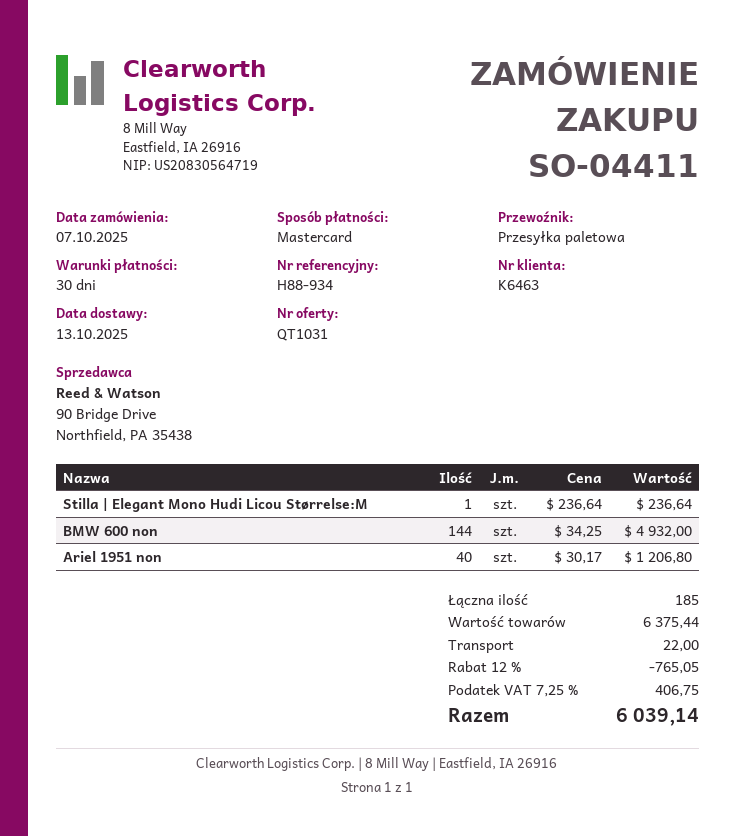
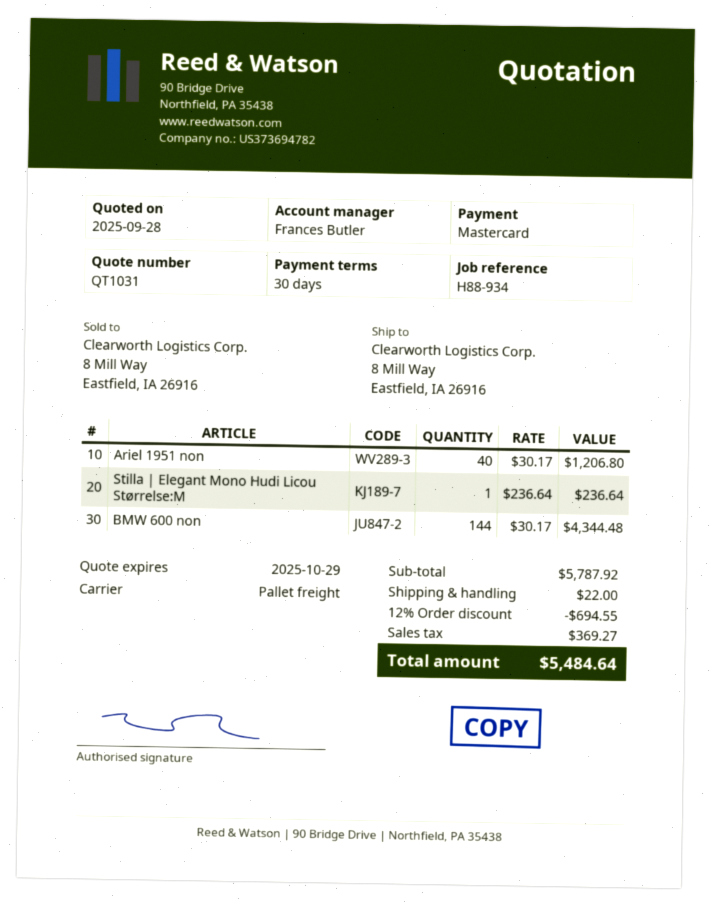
BMW 600 non: 144 x 34.25 = 4932.00 -> 144 x 30.17 = 4344.48
subtotal: 6375.44 -> 5787.92
discount: 12% = 765.05 -> 12% = 694.55
tax: 406.75 -> 369.27
total: 6039.14 -> 5484.64

